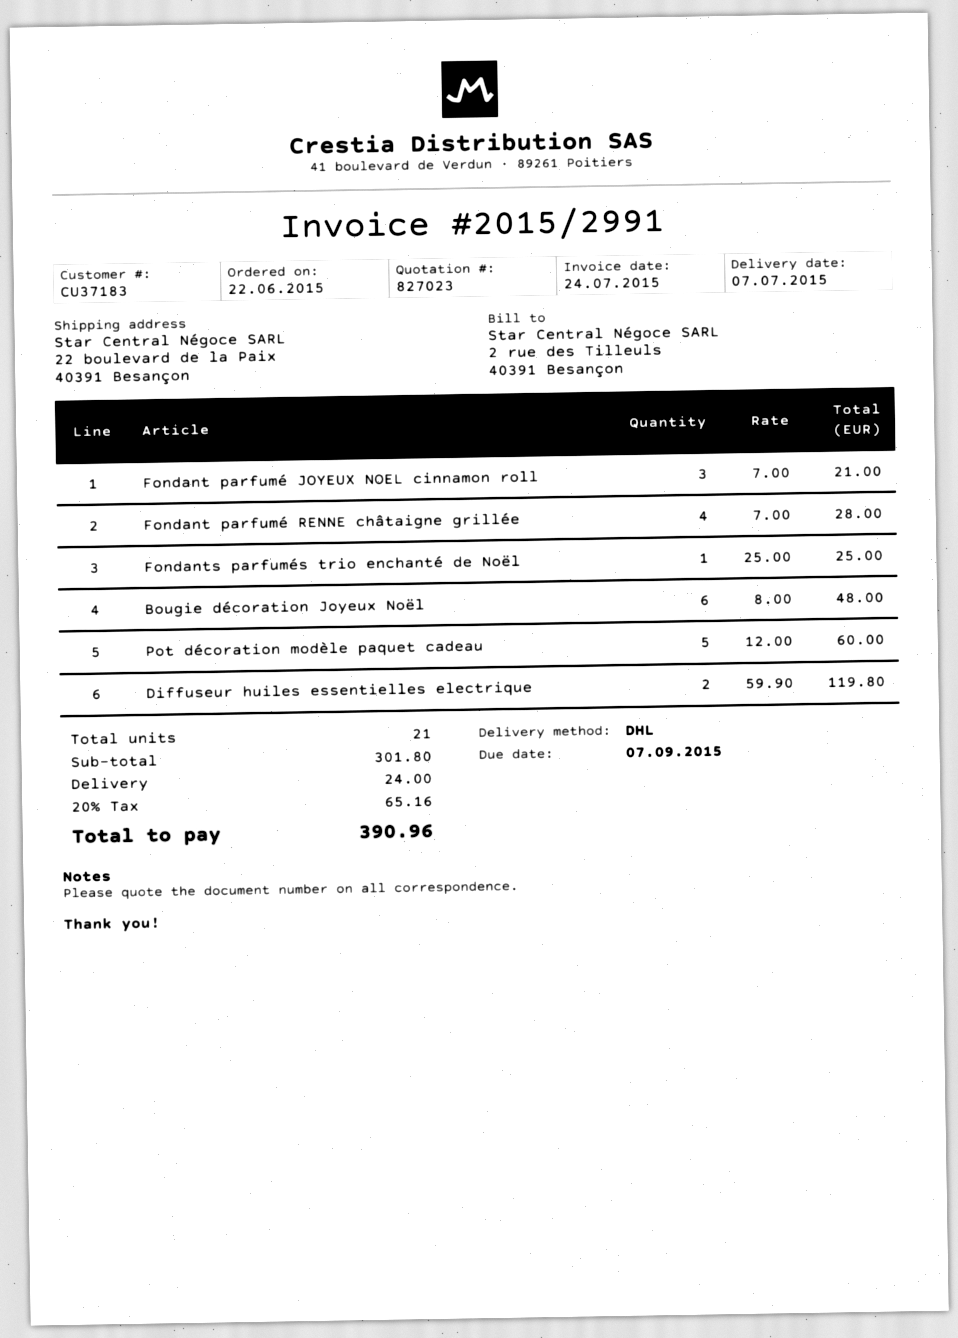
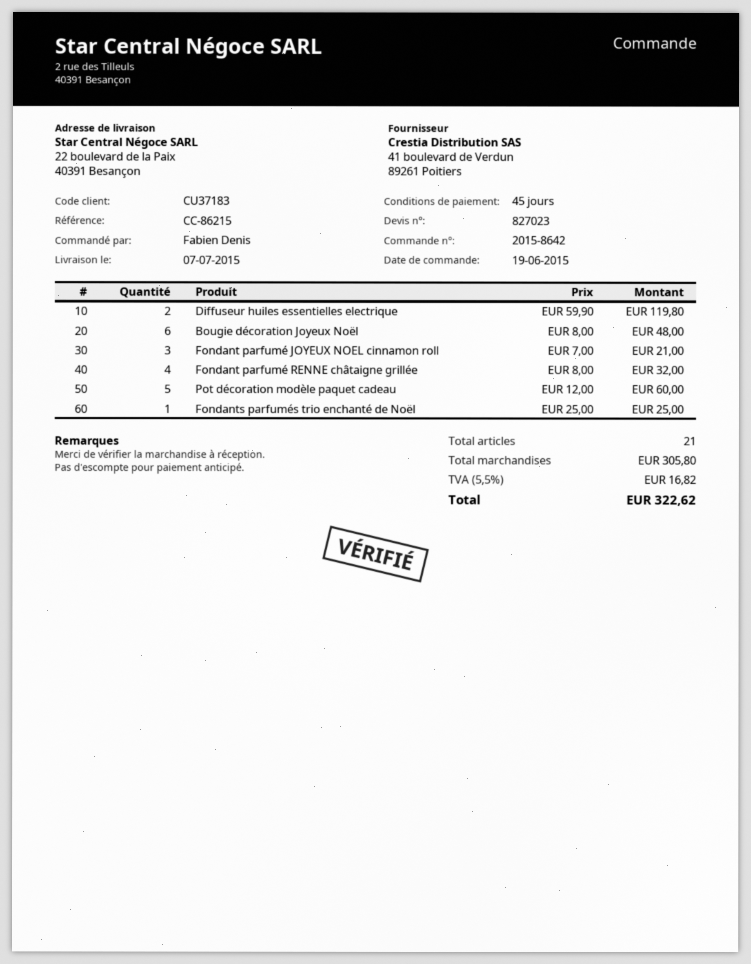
order date: 2015-06-22 -> 2015-06-19
Fondant parfumé RENNE châtaigne grillée: 4 x 7.00 = 28.00 -> 4 x 8.00 = 32.00
subtotal: 301.80 -> 305.80
shipping: 24.00 -> none
tax: 20% = 65.16 -> 5.5% = 16.82
total: 390.96 -> 322.62

